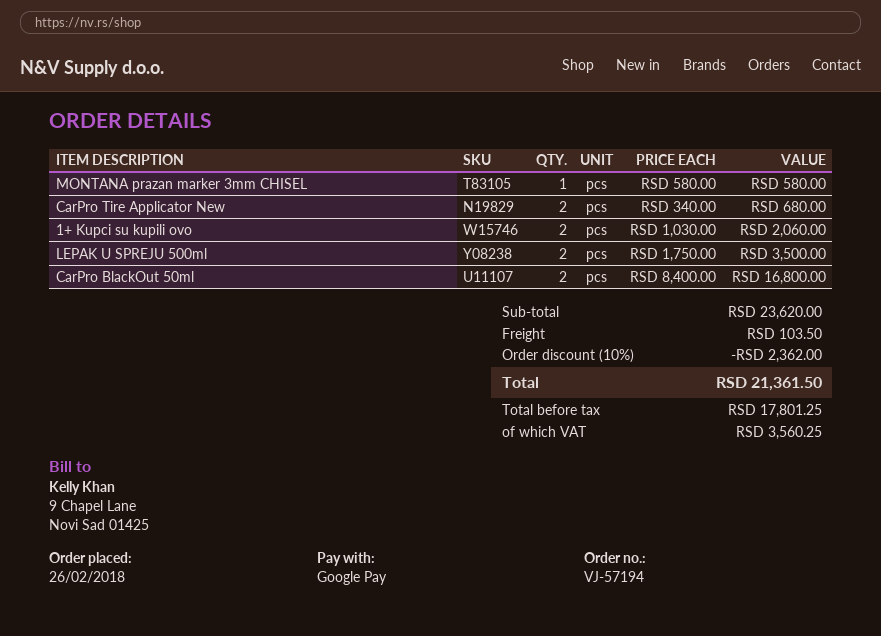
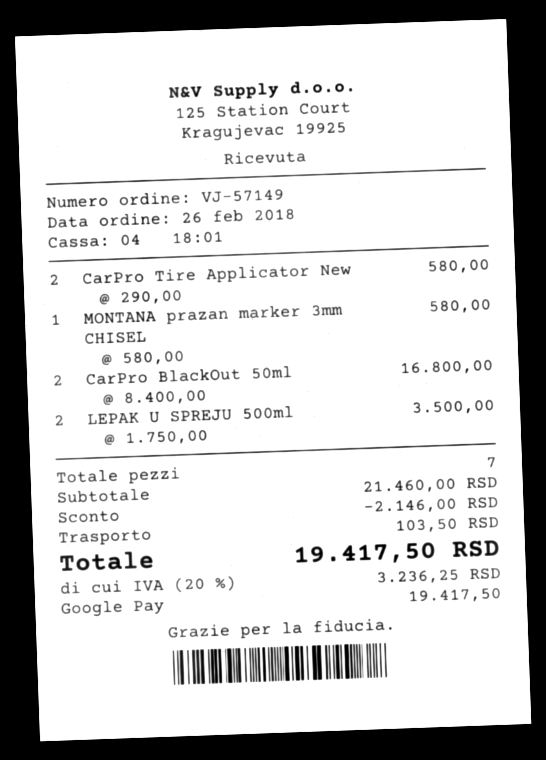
order number: VJ-57194 -> VJ-57149
CarPro Tire Applicator New: 2 x 340.00 = 680.00 -> 2 x 290.00 = 580.00
1+ Kupci su kupili ovo: 2 x 1030.00 = 2060.00 -> none
subtotal: 23620.00 -> 21460.00
discount: 2362.00 -> 2146.00
tax: 3560.25 -> 3236.25
total: 21361.50 -> 19417.50

